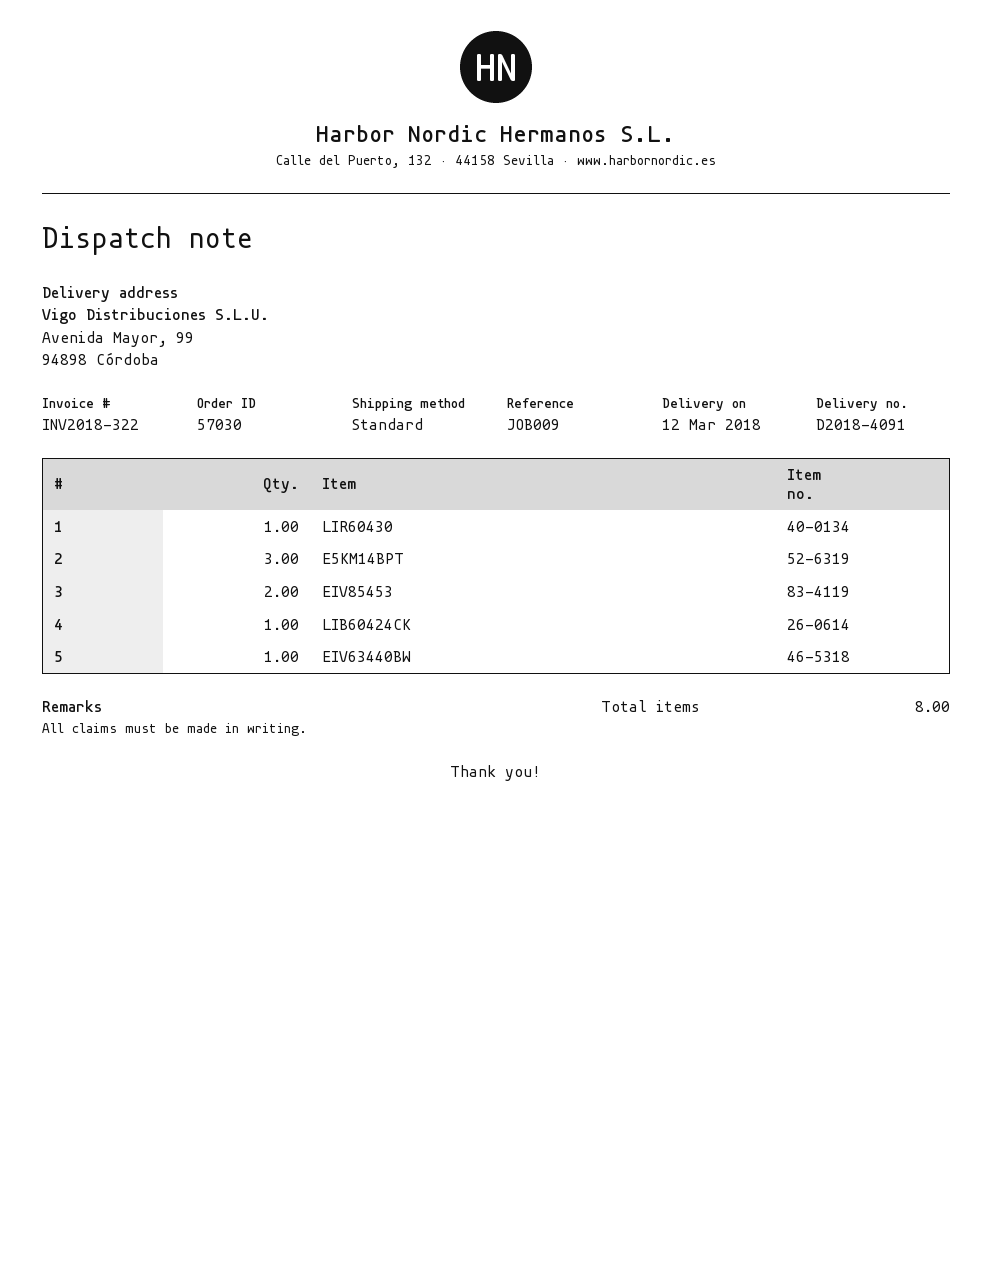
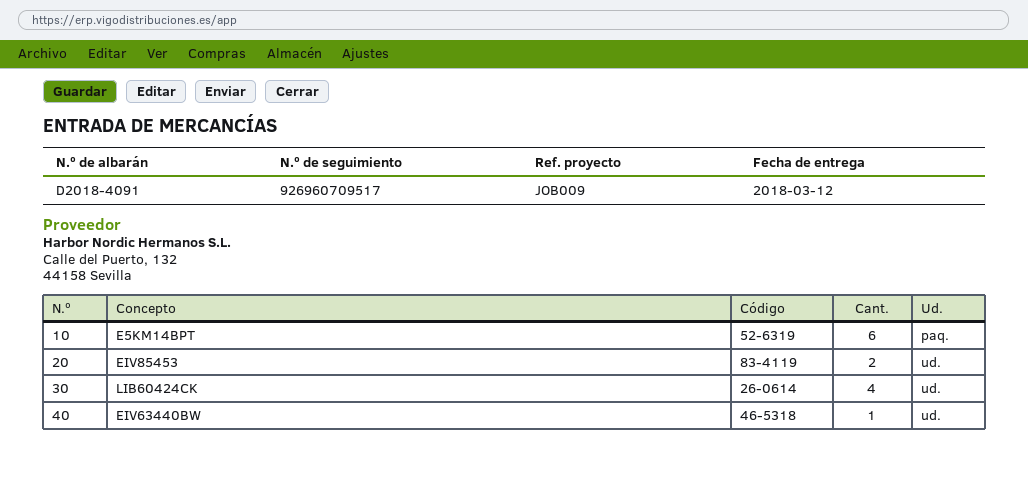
LIR60430: 1 -> none
E5KM14BPT: 3 -> 6
LIB60424CK: 1 -> 4

